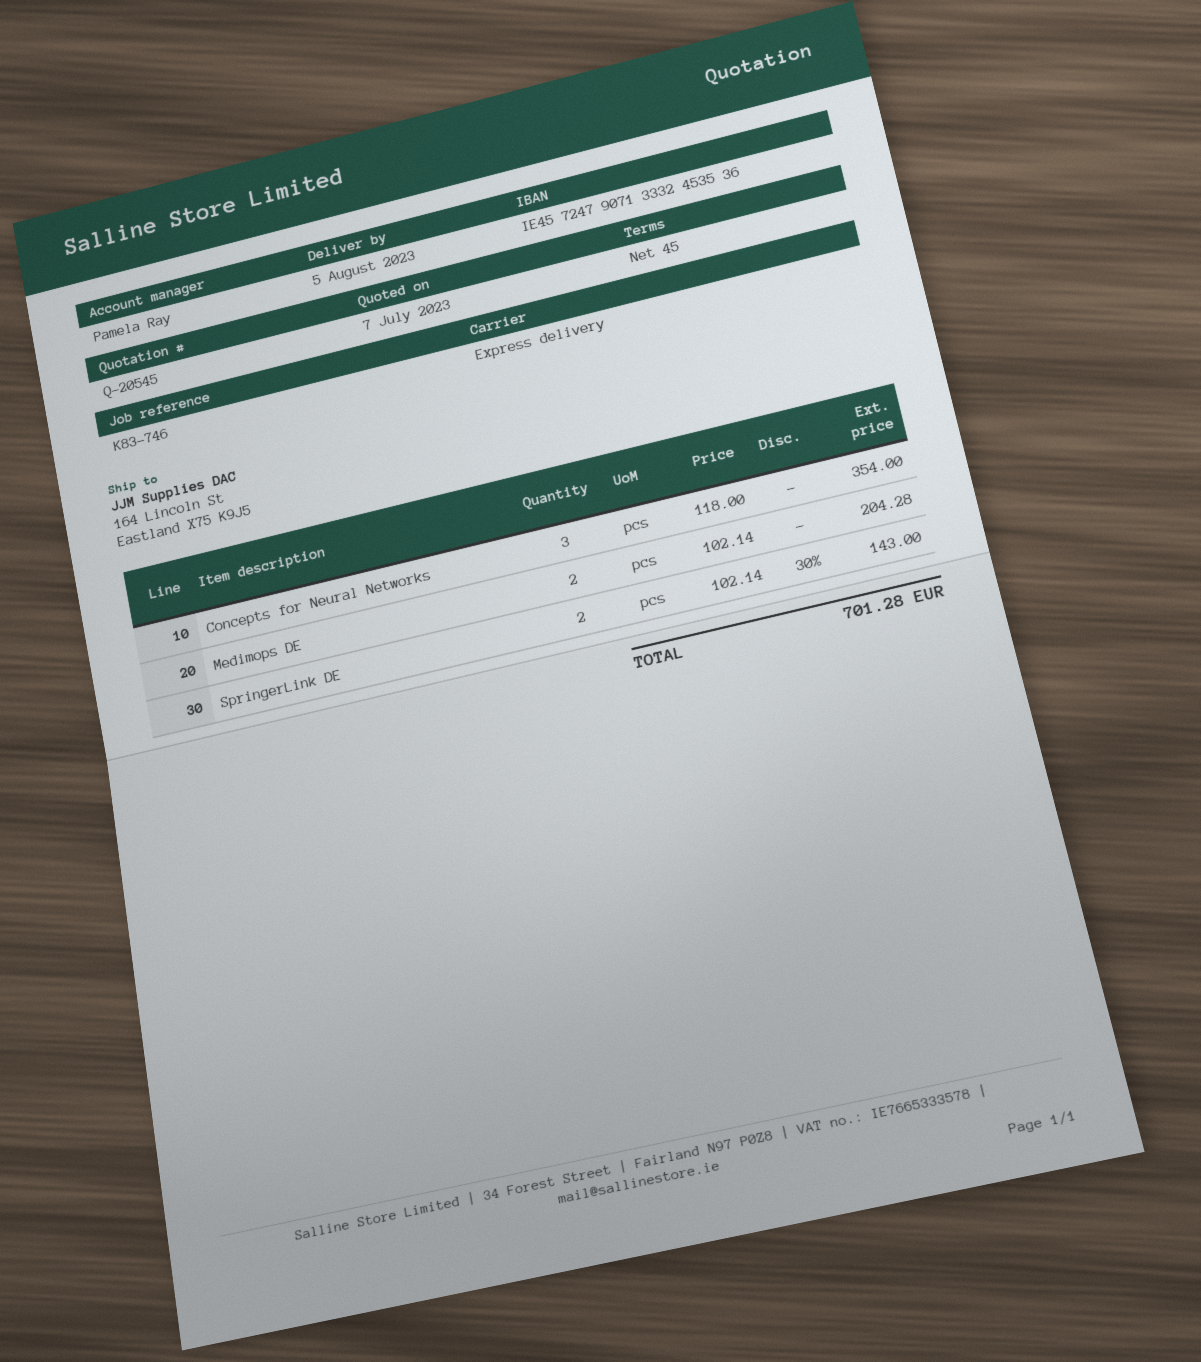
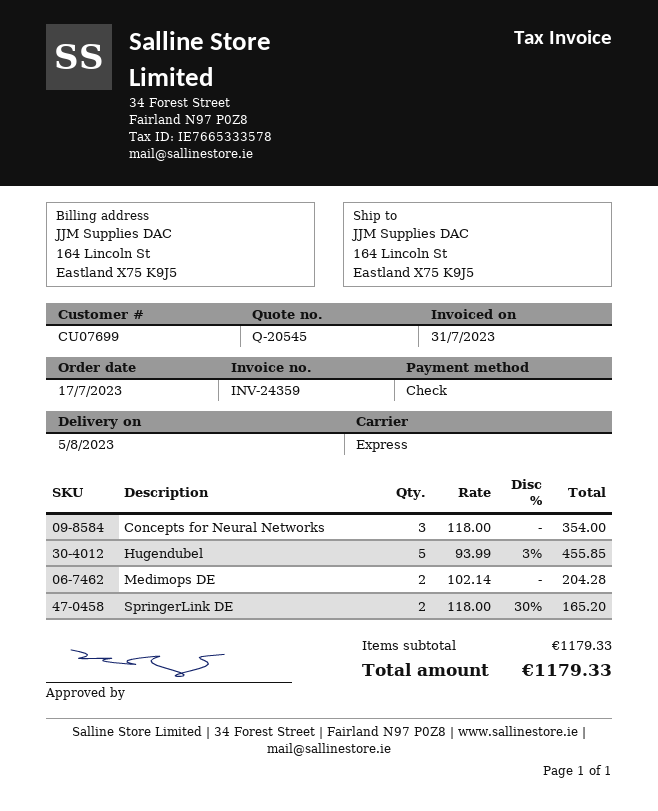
SpringerLink DE: 2 x 102.14 - 30% = 143.00 -> 2 x 118.00 - 30% = 165.20
Hugendubel: none -> 5 x 93.99 - 3% = 455.85
total: 701.28 -> 1179.33

